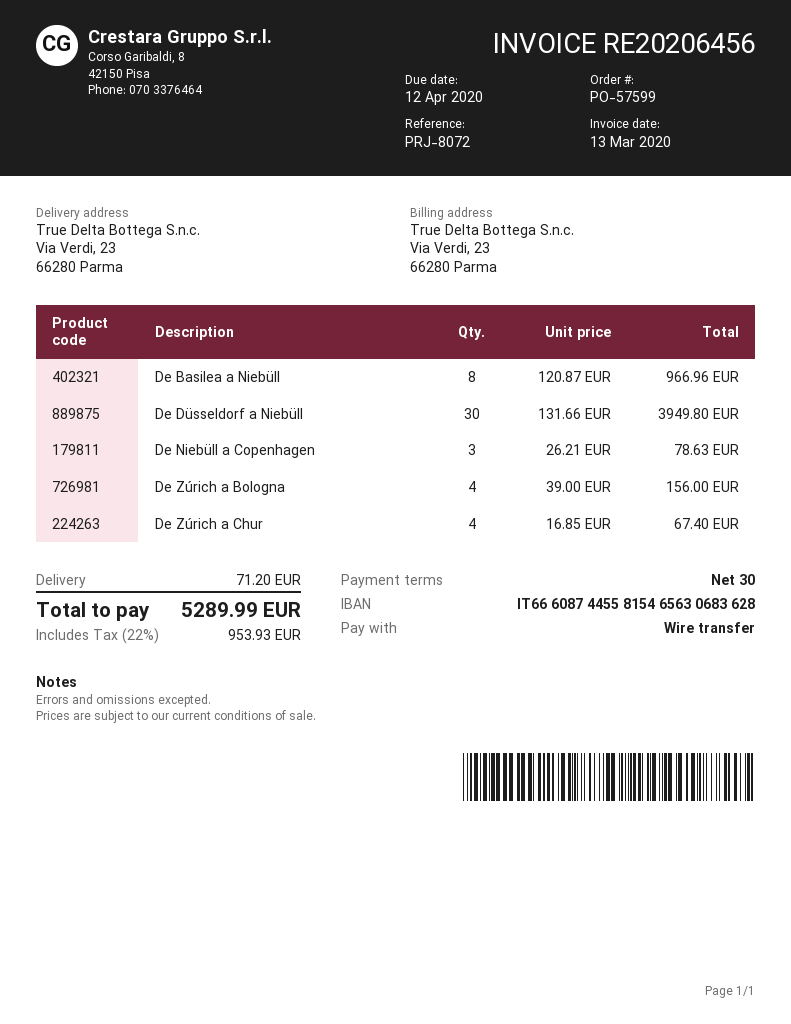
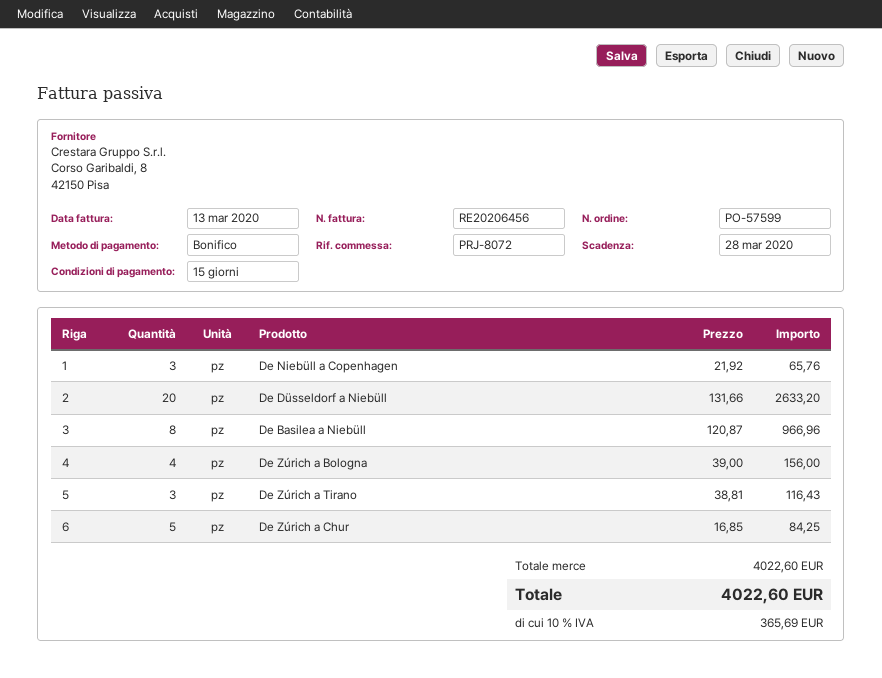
payment terms: 30 days -> 15 days
due date: 2020-04-12 -> 2020-03-28
De Düsseldorf a Niebüll: 30 x 131.66 = 3949.80 -> 20 x 131.66 = 2633.20
De Niebüll a Copenhagen: 3 x 26.21 = 78.63 -> 3 x 21.92 = 65.76
De Zúrich a Chur: 4 x 16.85 = 67.40 -> 5 x 16.85 = 84.25
De Zúrich a Tirano: none -> 3 x 38.81 = 116.43
shipping: 71.20 -> none
tax: 22% = 953.93 -> 10% = 365.69
total: 5289.99 -> 4022.60

